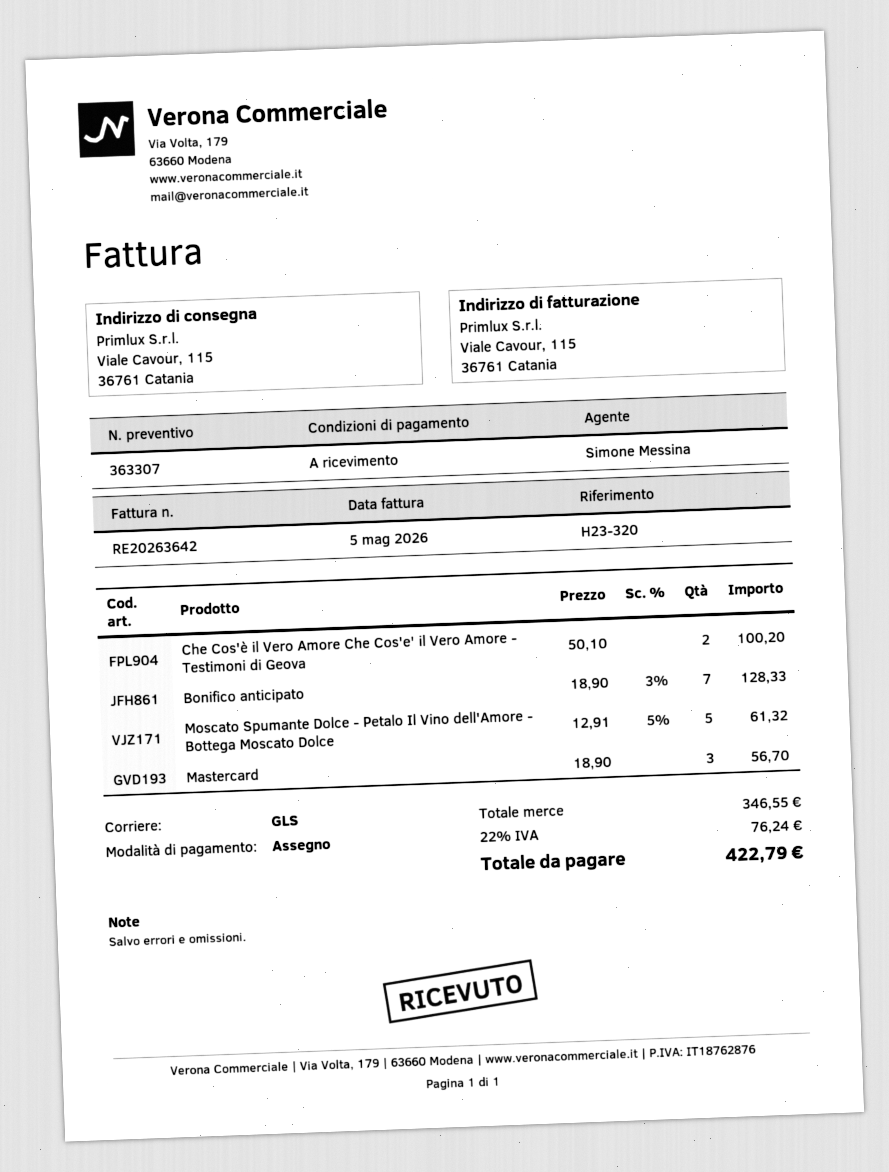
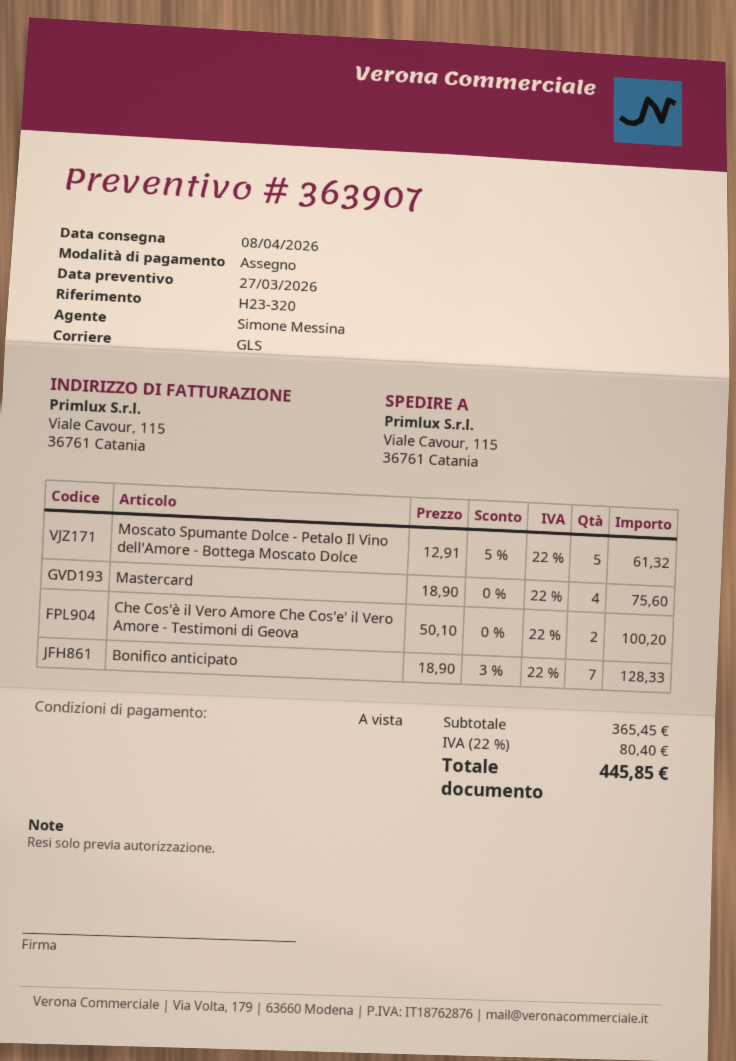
quote number: 363307 -> 363907
Mastercard: 3 x 18.90 = 56.70 -> 4 x 18.90 = 75.60
subtotal: 346.55 -> 365.45
tax: 22% = 76.24 -> 22% = 80.40
total: 422.79 -> 445.85

